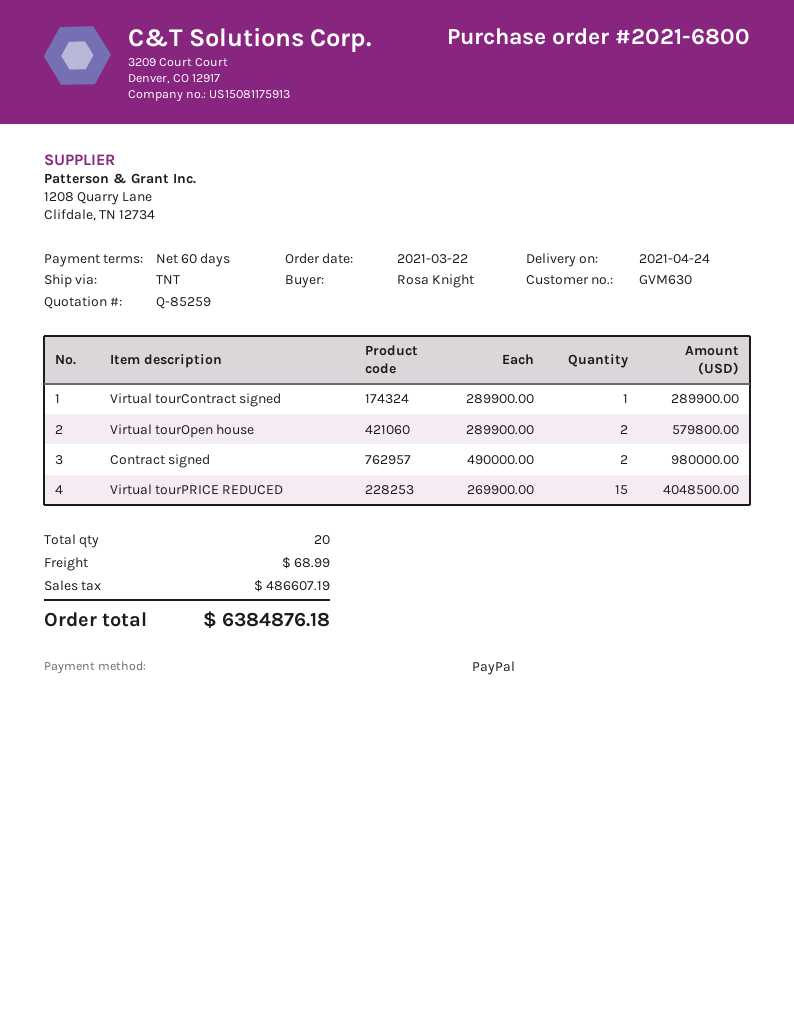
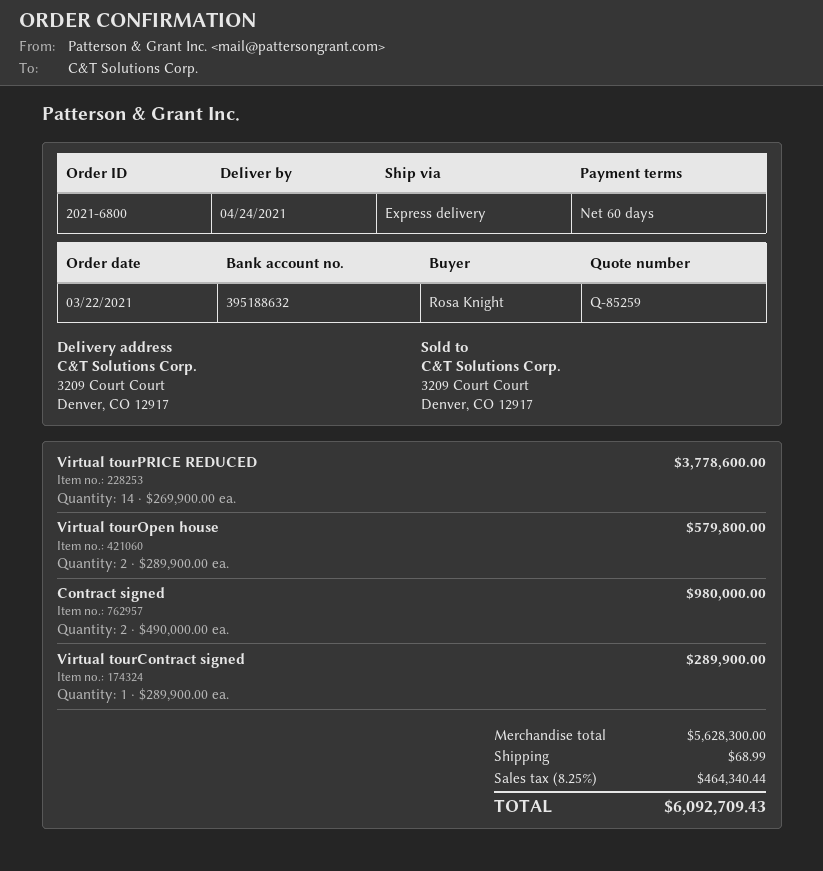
shipping method: TNT -> express
Virtual tourPRICE REDUCED: 15 x 269900.00 = 4048500.00 -> 14 x 269900.00 = 3778600.00
tax: 486607.19 -> 464340.44
total: 6384876.18 -> 6092709.43

